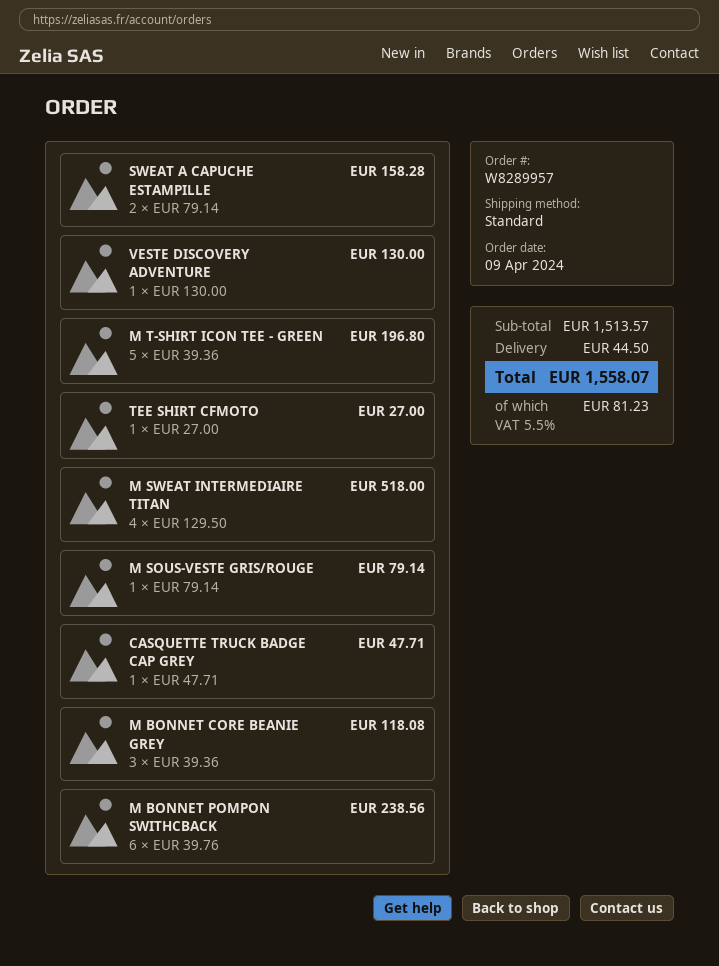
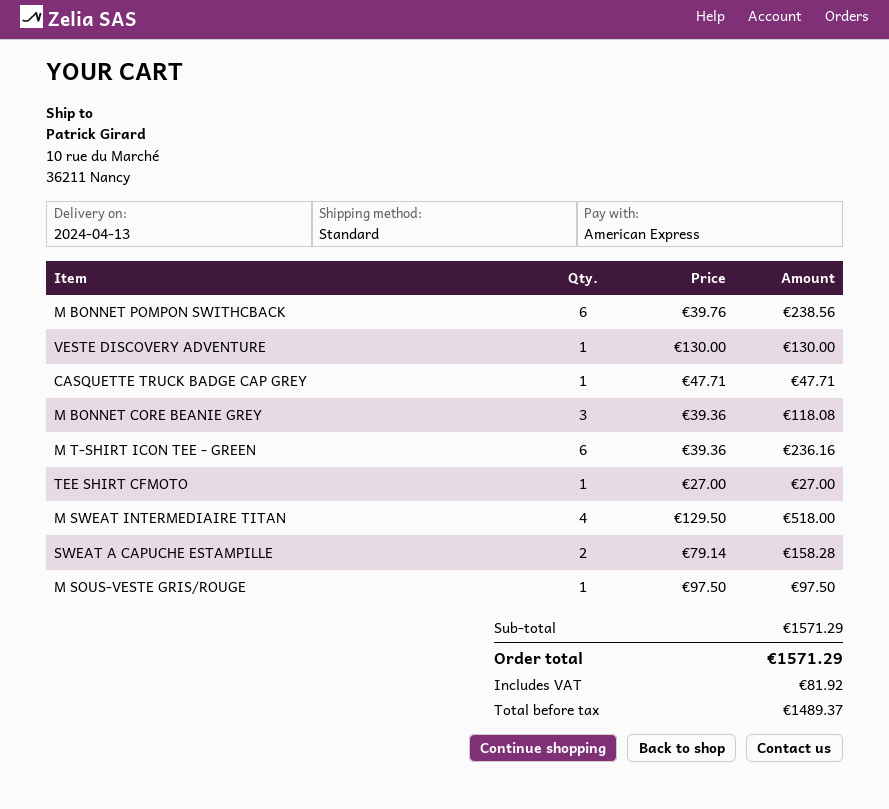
M T-SHIRT ICON TEE - GREEN: 5 x 39.36 = 196.80 -> 6 x 39.36 = 236.16
M SOUS-VESTE GRIS/ROUGE: 1 x 79.14 = 79.14 -> 1 x 97.50 = 97.50
subtotal: 1513.57 -> 1571.29
shipping: 44.50 -> none
tax: 81.23 -> 81.92
total: 1558.07 -> 1571.29

